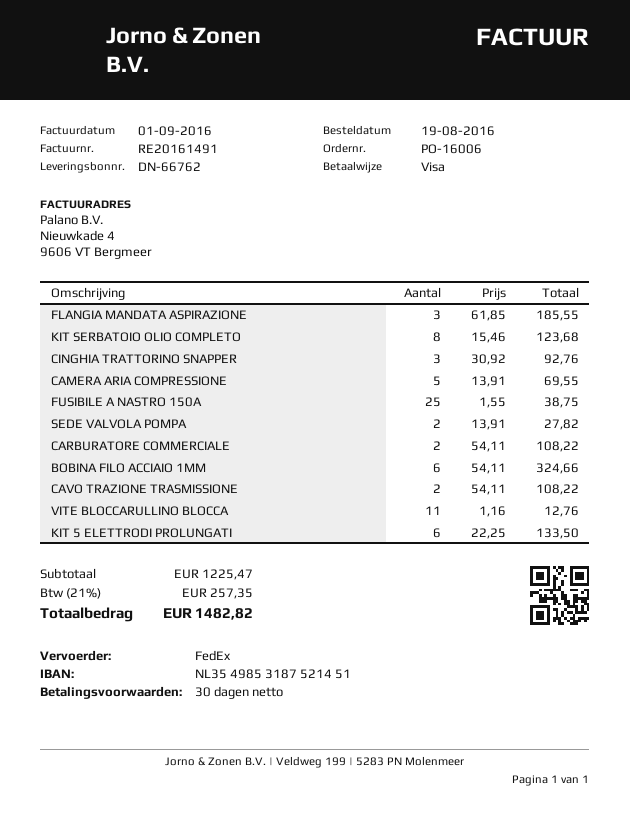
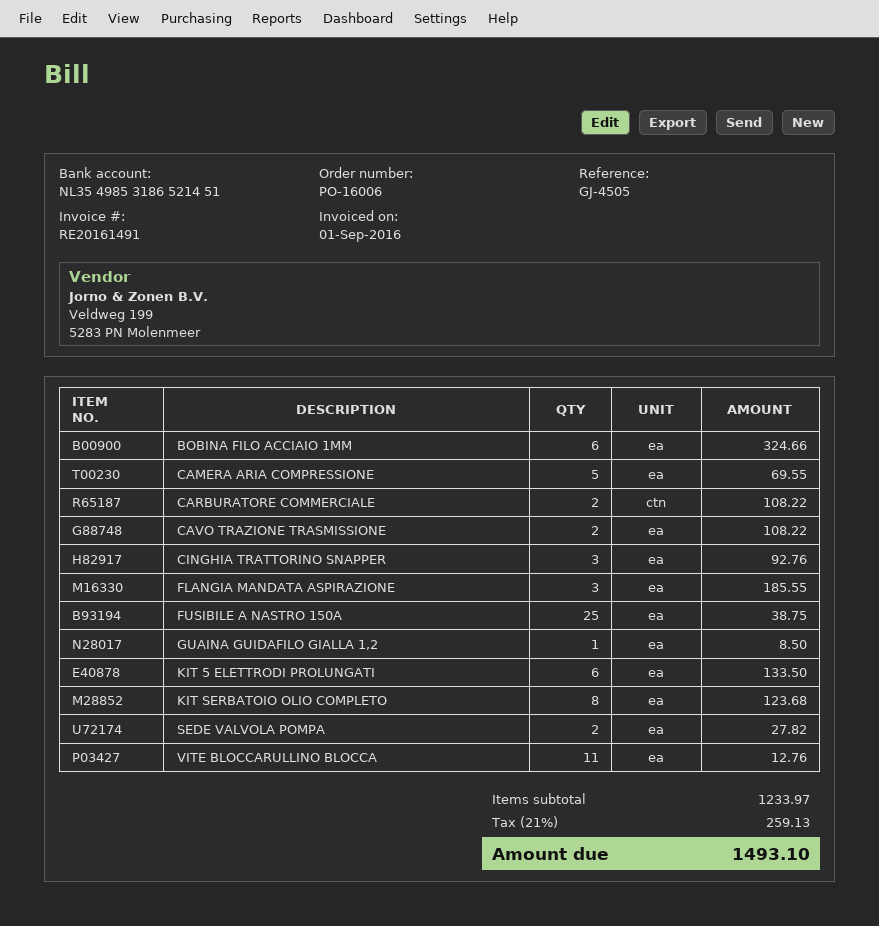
bank account: NL3549853187521451 -> NL3549853186521451
GUAINA GUIDAFILO GIALLA 1,2: none -> 1 for 8.50
subtotal: 1225.47 -> 1233.97
tax: 21% = 257.35 -> 21% = 259.13
total: 1482.82 -> 1493.10

